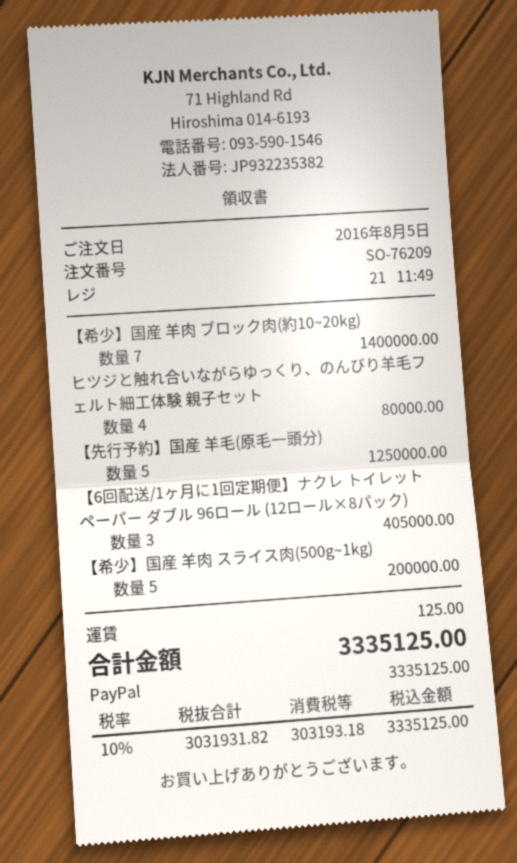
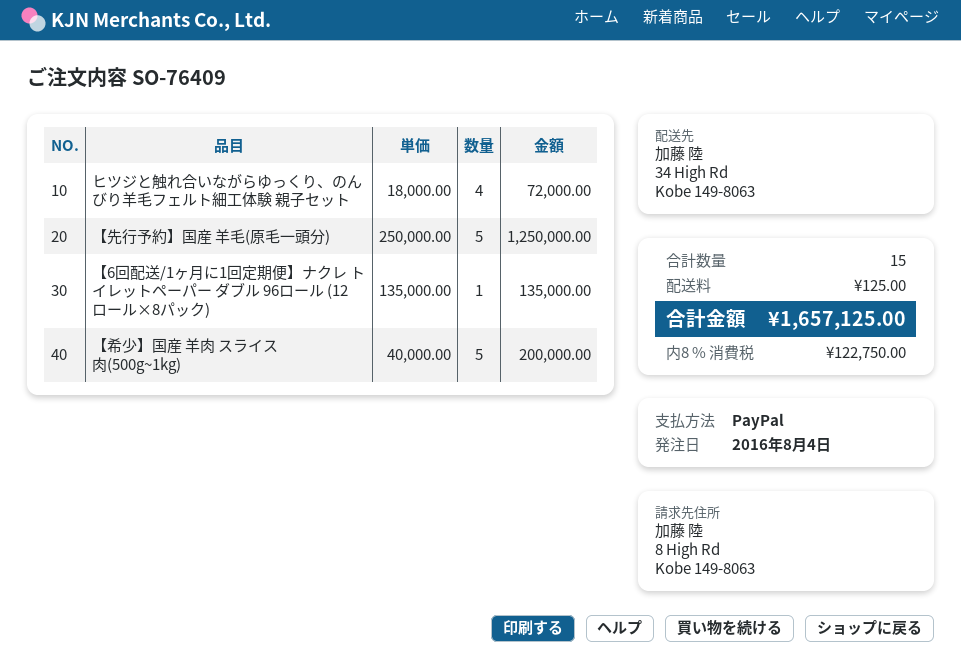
order number: SO-76209 -> SO-76409
order date: 2016-08-05 -> 2016-08-04
【希少】国産 羊肉 ブロック肉(約10~20kg): 7 for 1400000.00 -> none
ヒツジと触れ合いながらゆっくり、のんびり羊毛フェルト細工体験 親子セット: 4 for 80000.00 -> 4 for 72000.00
【6回配送/1ヶ月に1回定期便】ナクレ トイレットペーパー ダブル 96ロール (12ロール×8パック): 3 for 405000.00 -> 1 for 135000.00
tax: 10% = 303193.18 -> 8% = 122750.00
total: 3335125.00 -> 1657125.00

